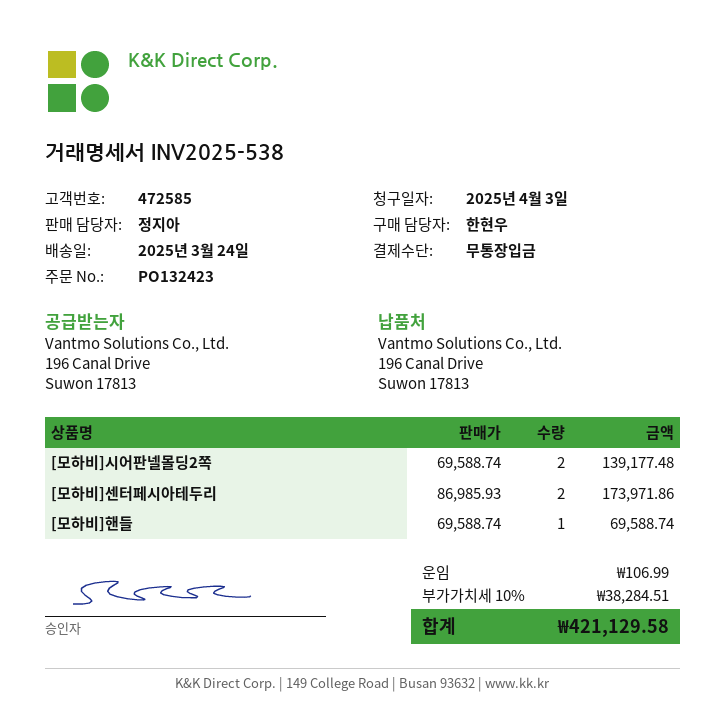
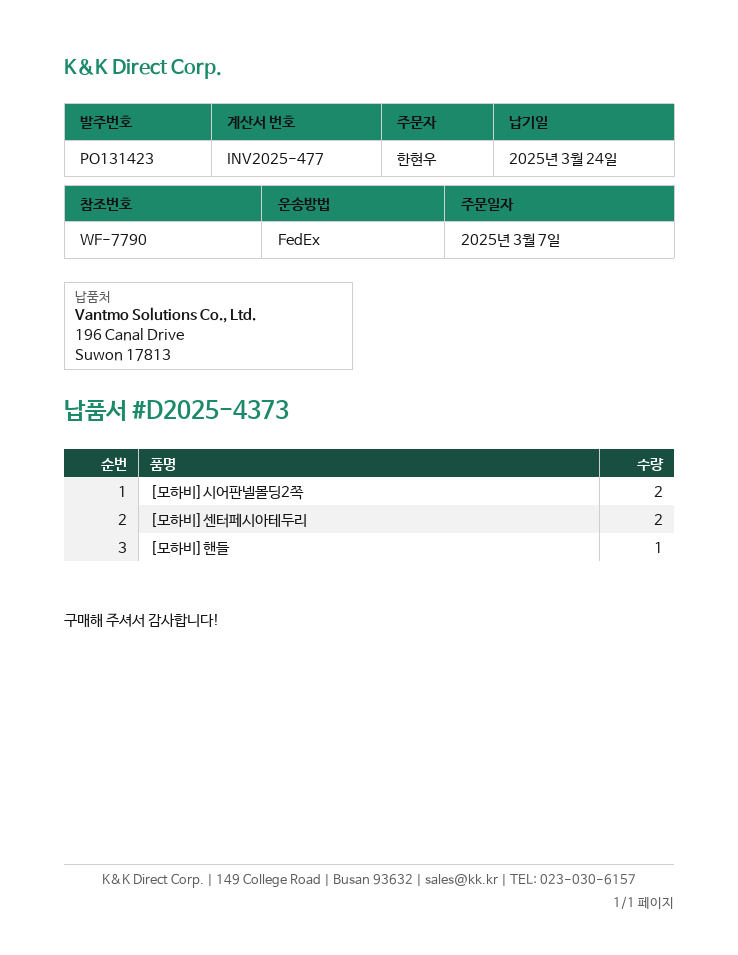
order number: PO132423 -> PO131423
invoice number: INV2025-538 -> INV2025-477

